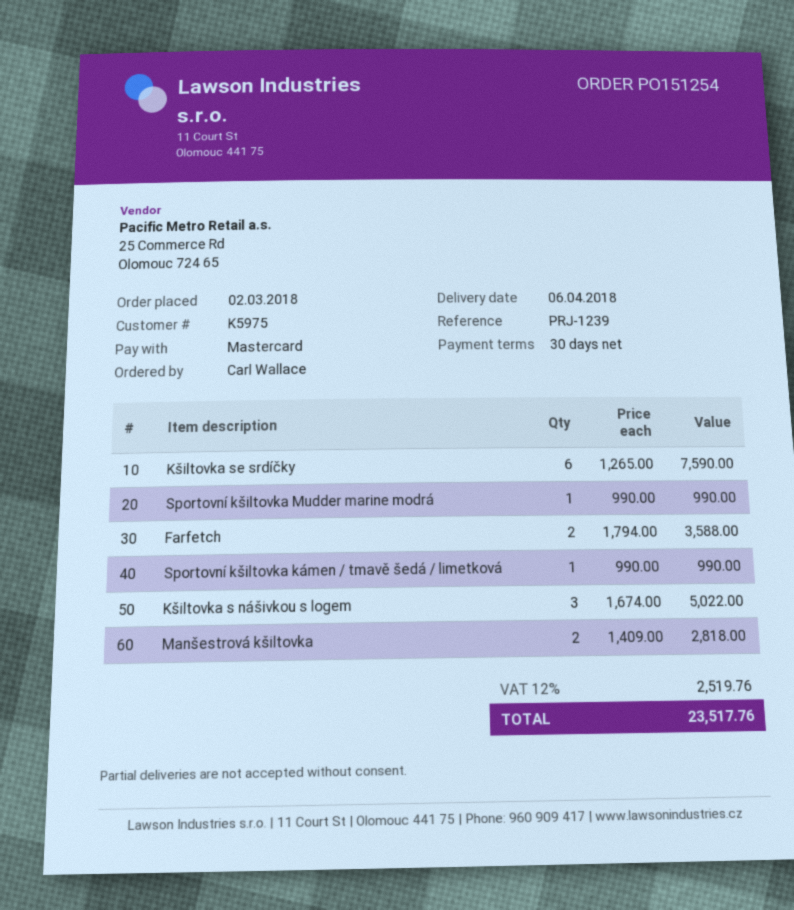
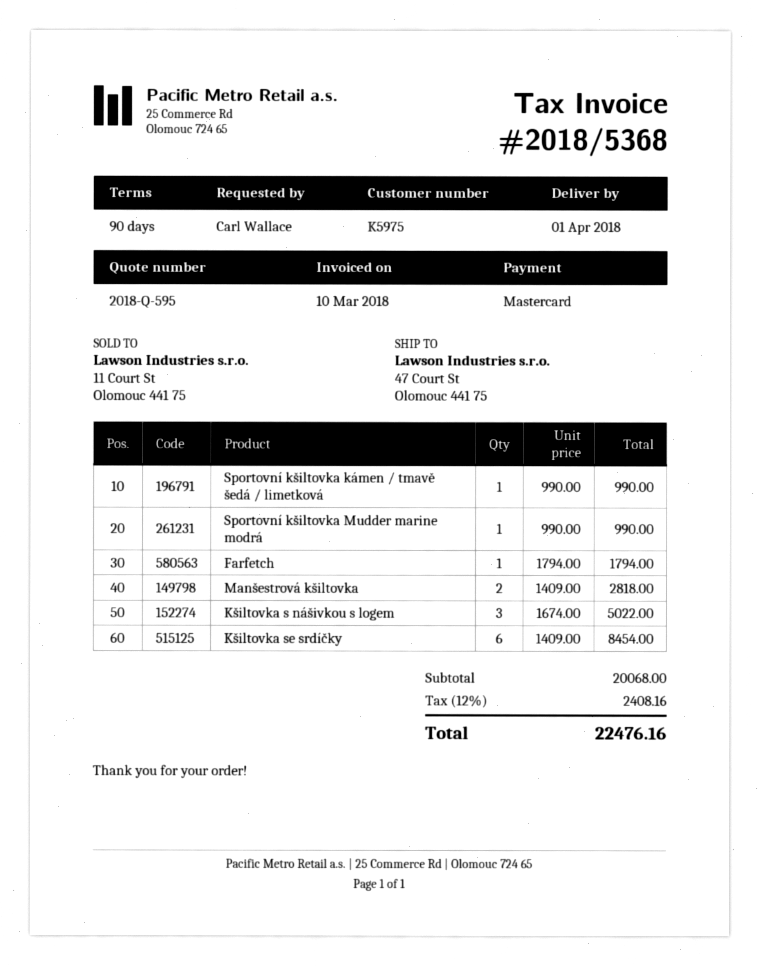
delivery date: 2018-04-06 -> 2018-04-01
payment terms: 30 days -> 90 days
Kšiltovka se srdíčky: 6 x 1265.00 = 7590.00 -> 6 x 1409.00 = 8454.00
Farfetch: 2 x 1794.00 = 3588.00 -> 1 x 1794.00 = 1794.00
tax: 12% = 2519.76 -> 12% = 2408.16
total: 23517.76 -> 22476.16

